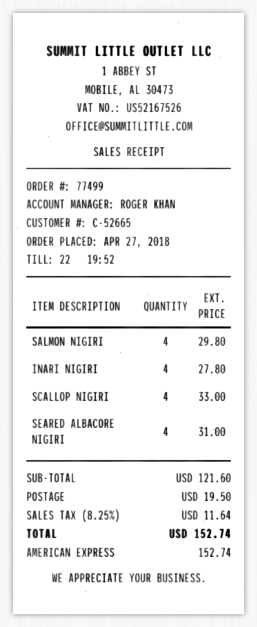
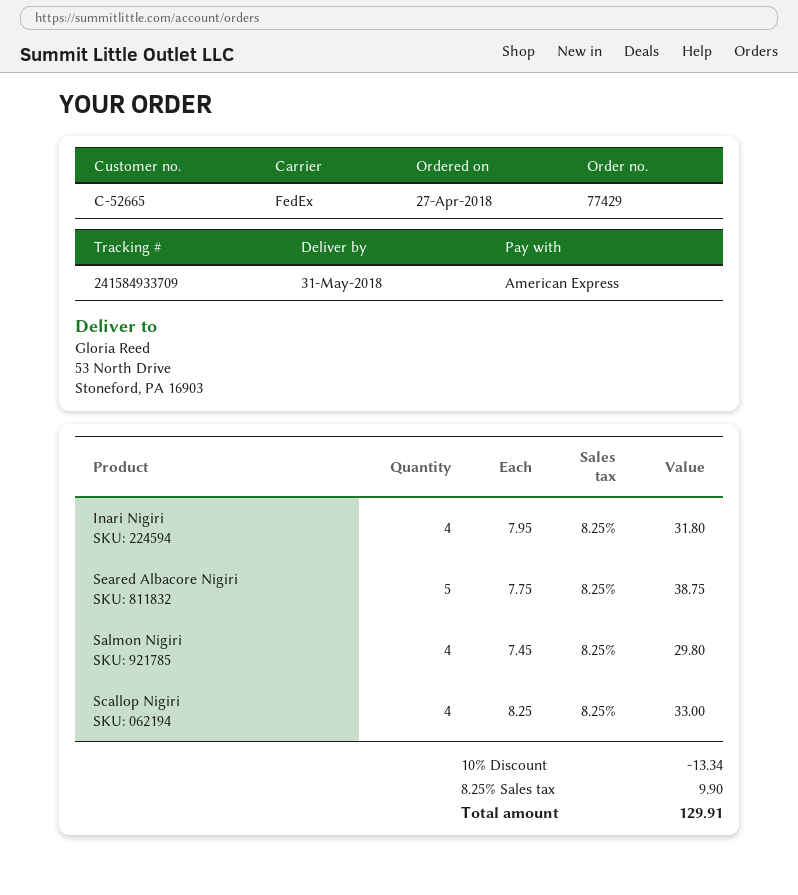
order number: 77499 -> 77429
INARI NIGIRI: 4 for 27.80 -> 4 for 31.80
SEARED ALBACORE NIGIRI: 4 for 31.00 -> 5 for 38.75
discount: none -> 10% = 13.34
shipping: 19.50 -> none
tax: 8.25% = 11.64 -> 8.25% = 9.90
total: 152.74 -> 129.91

